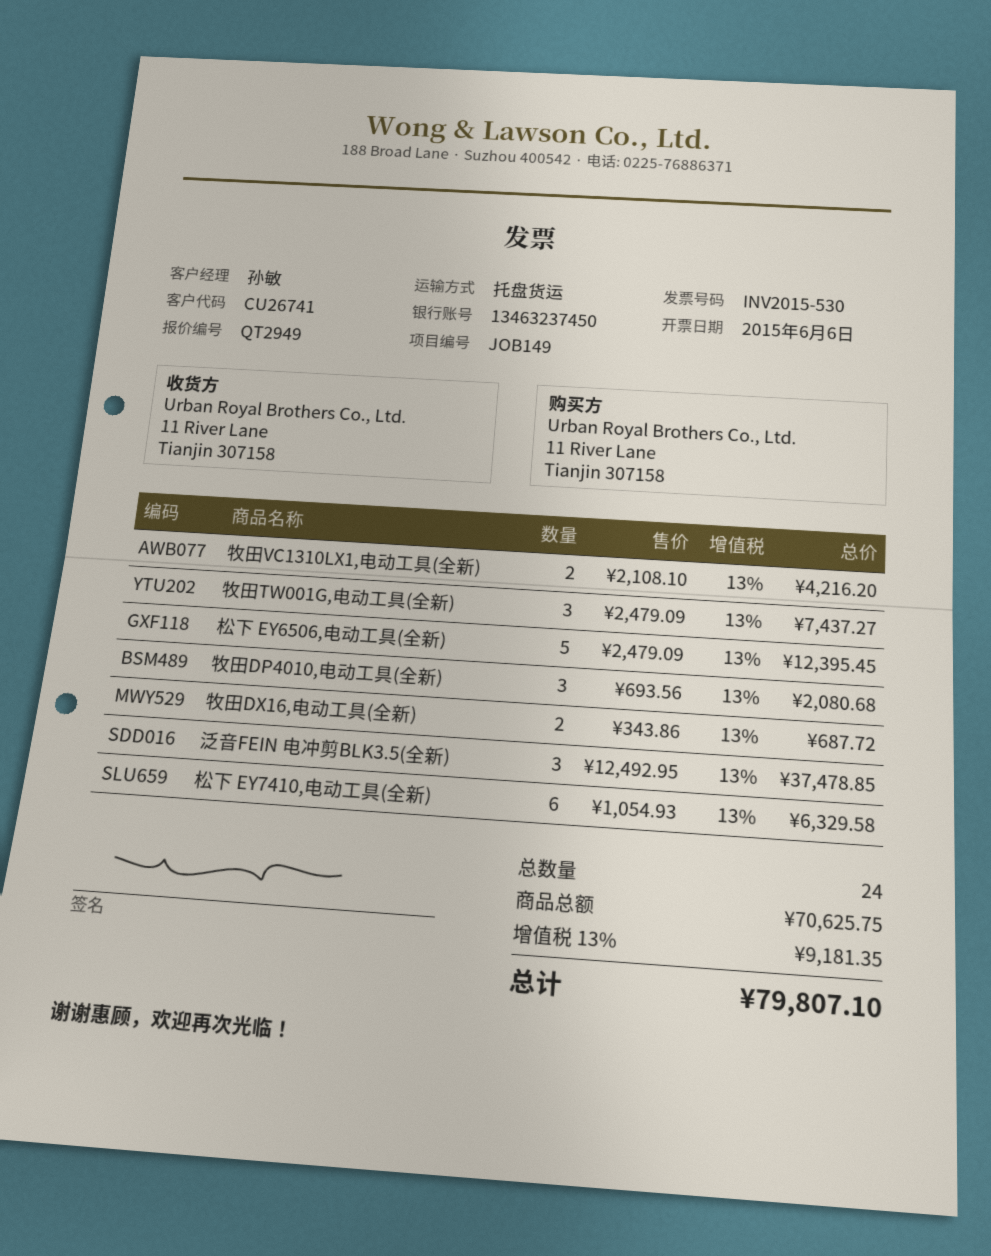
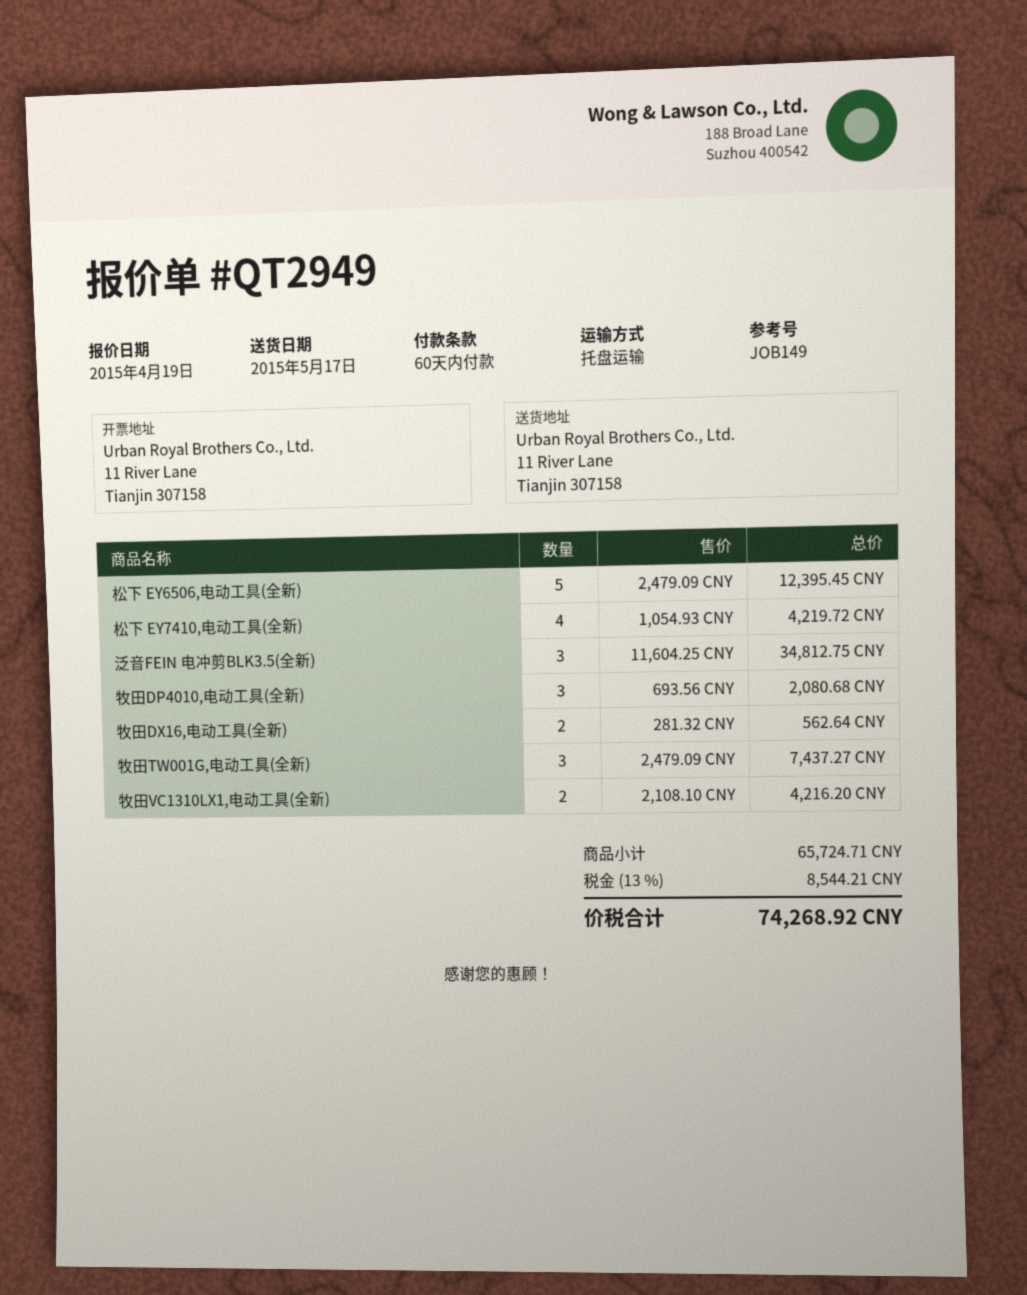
牧田DX16,电动工具(全新): 2 x 343.86 = 687.72 -> 2 x 281.32 = 562.64
泛音FEIN 电冲剪BLK3.5(全新): 3 x 12492.95 = 37478.85 -> 3 x 11604.25 = 34812.75
松下 EY7410,电动工具(全新): 6 x 1054.93 = 6329.58 -> 4 x 1054.93 = 4219.72
subtotal: 70625.75 -> 65724.71
tax: 13% = 9181.35 -> 13% = 8544.21
total: 79807.10 -> 74268.92

